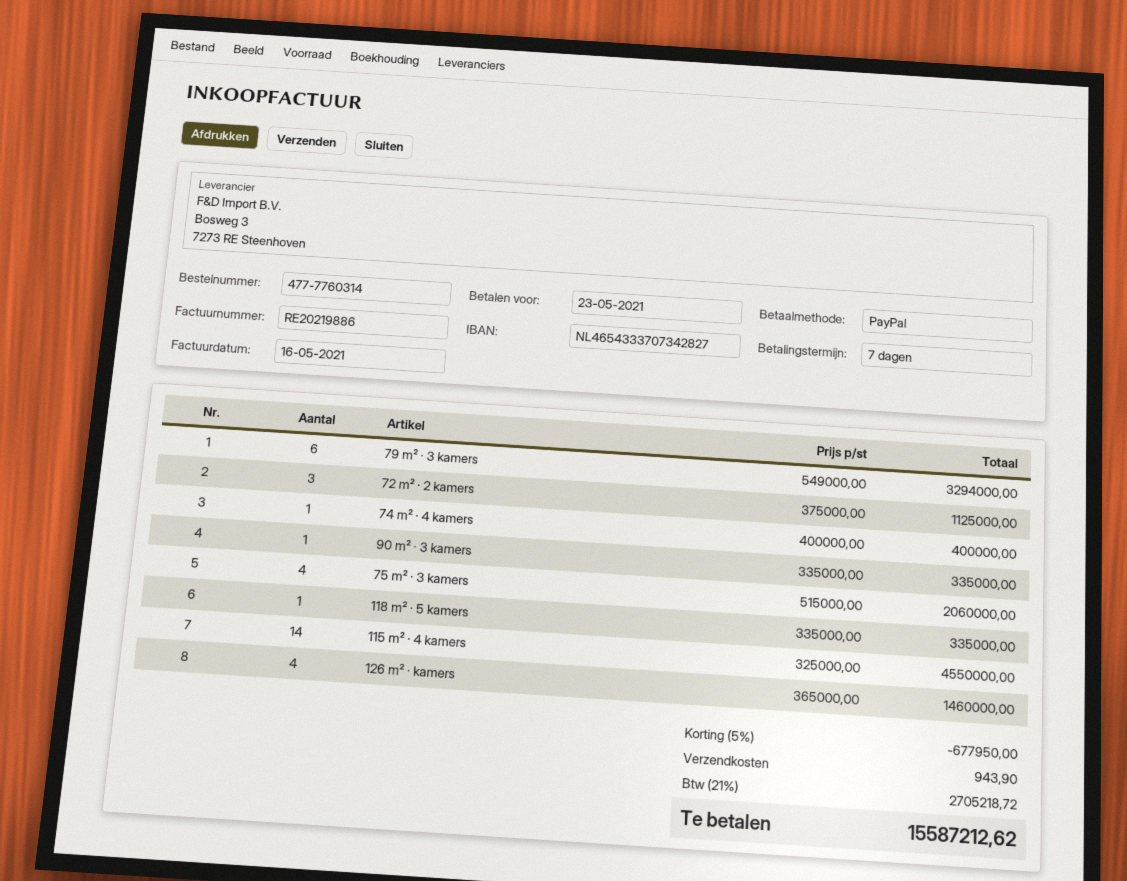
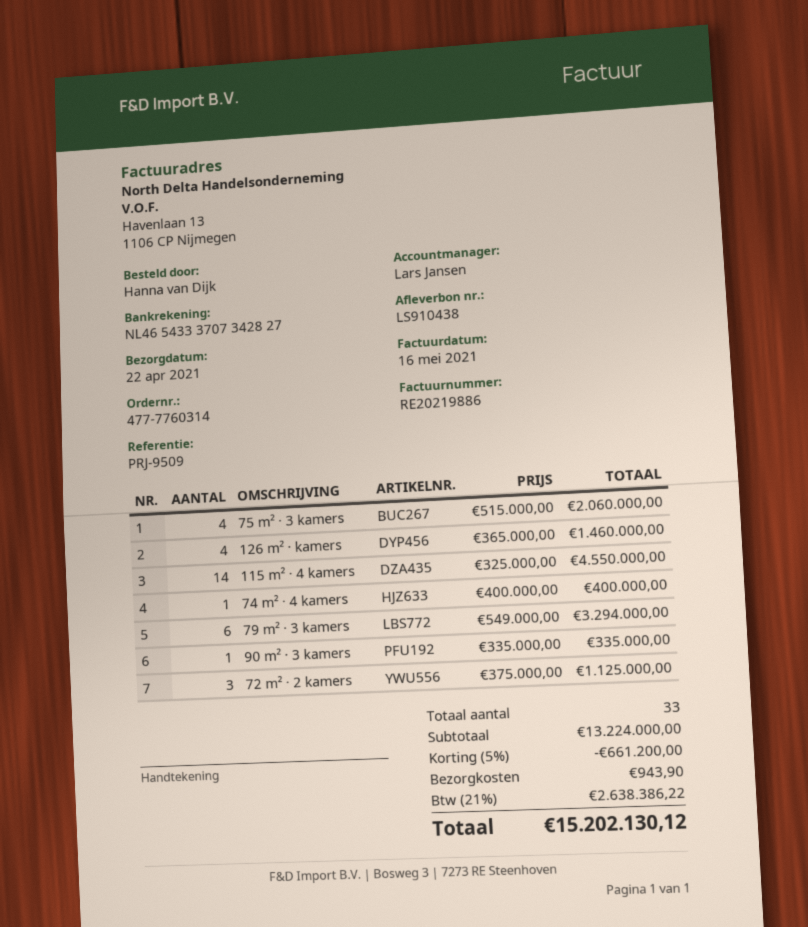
118 m² · 5 kamers: 1 x 335000.00 = 335000.00 -> none
discount: 5% = 677950.00 -> 5% = 661200.00
tax: 21% = 2705218.72 -> 21% = 2638386.22
total: 15587212.62 -> 15202130.12

